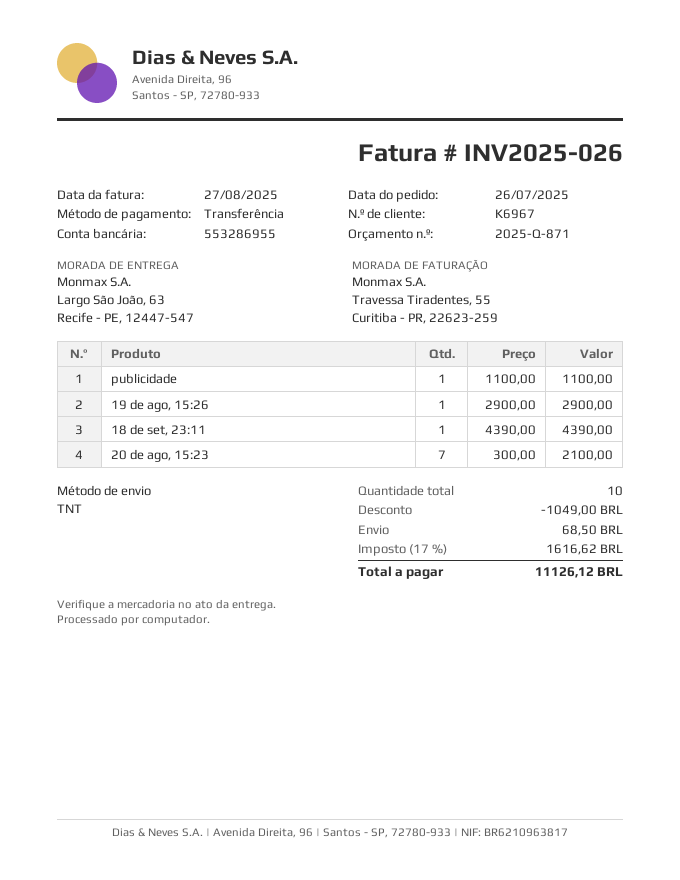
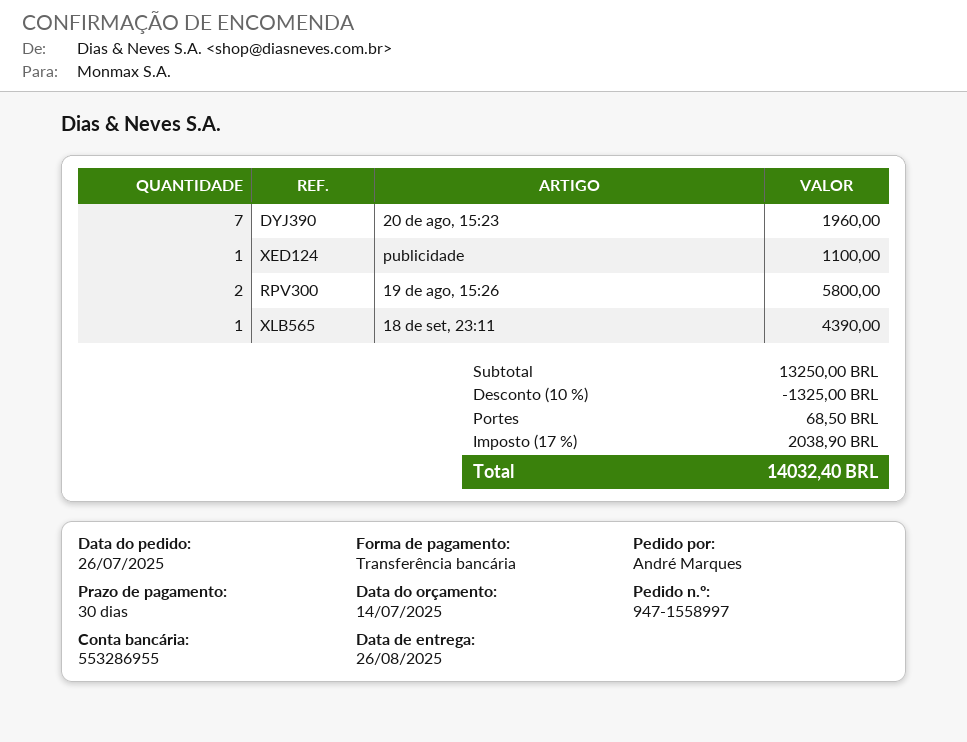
19 de ago, 15:26: 1 for 2900.00 -> 2 for 5800.00
20 de ago, 15:23: 7 for 2100.00 -> 7 for 1960.00
discount: 1049.00 -> 1325.00
tax: 17% = 1616.62 -> 17% = 2038.90
total: 11126.12 -> 14032.40

